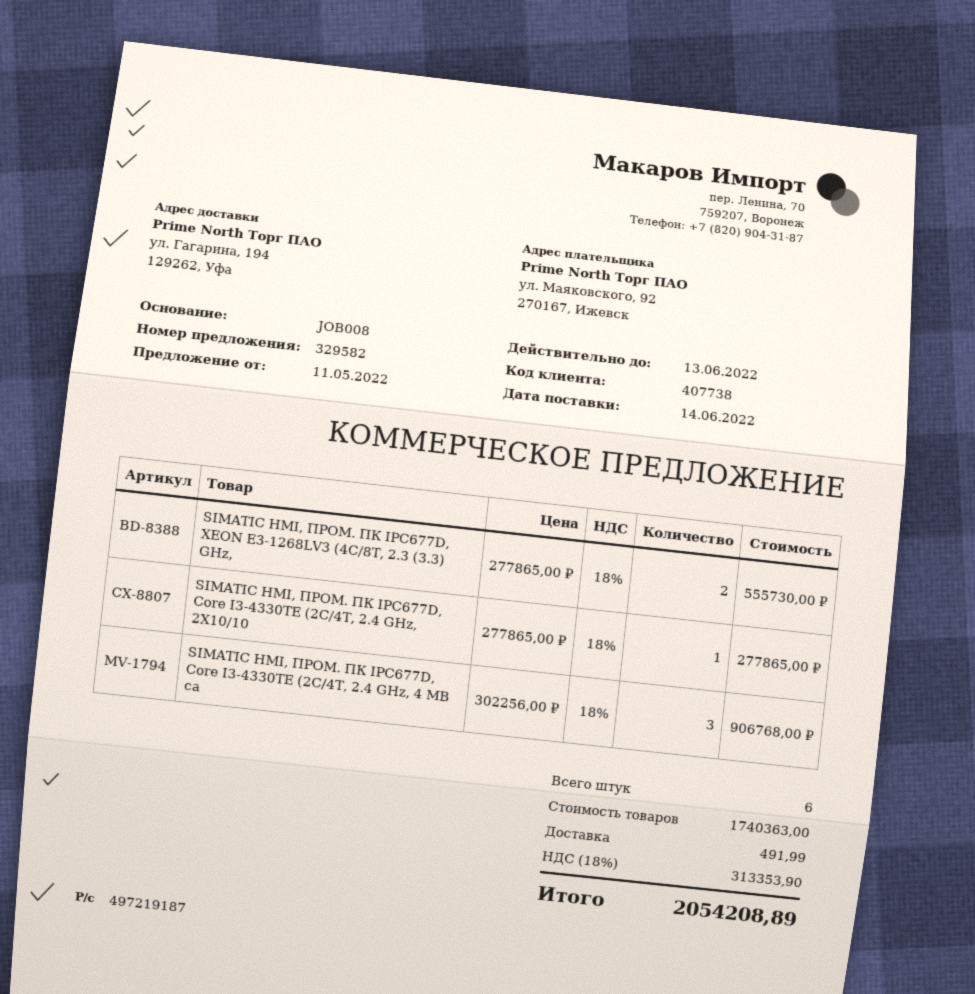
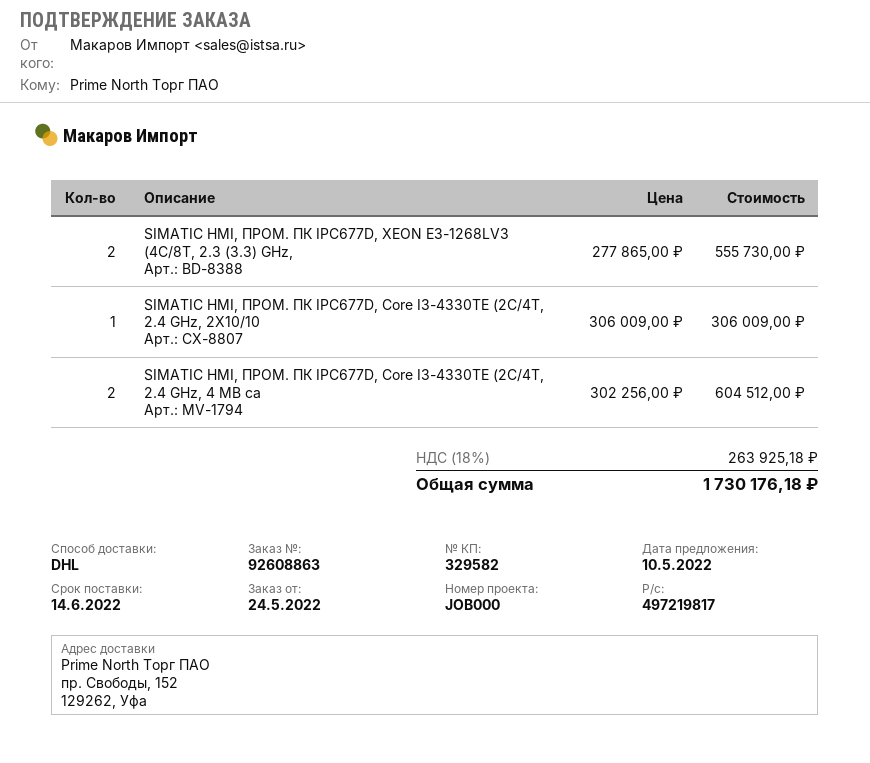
quote date: 2022-05-11 -> 2022-05-10
reference: JOB008 -> JOB000
bank account: 497219187 -> 497219817
ship to: ул. Гагарина, 194, 129262, Уфа -> пр. Свободы, 152, 129262, Уфа
SIMATIC HMI, ПРОМ. ПК IPC677D, Core I3-4330TE (2C/4T, 2.4 GHz, 2X10/10: 1 x 277865.00 = 277865.00 -> 1 x 306009.00 = 306009.00
SIMATIC HMI, ПРОМ. ПК IPC677D, Core I3-4330TE (2C/4T, 2.4 GHz, 4 MB ca: 3 x 302256.00 = 906768.00 -> 2 x 302256.00 = 604512.00
shipping: 491.99 -> none
tax: 18% = 313353.90 -> 18% = 263925.18
total: 2054208.89 -> 1730176.18

